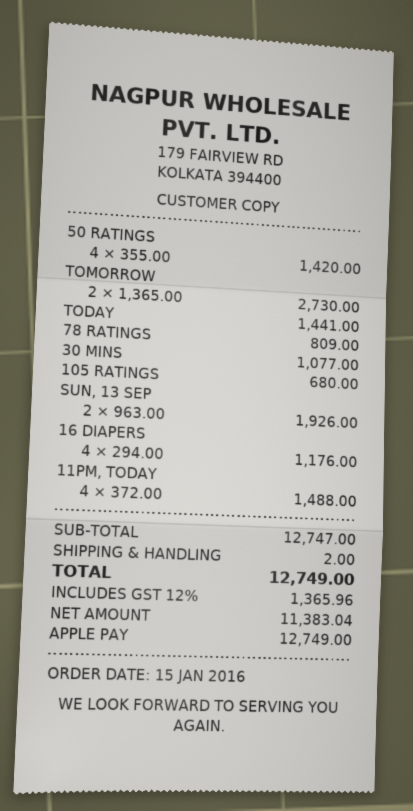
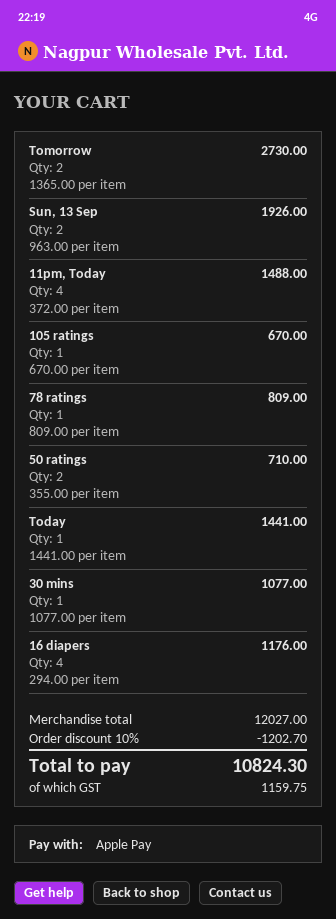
50 RATINGS: 4 x 355.00 = 1420.00 -> 2 x 355.00 = 710.00
105 RATINGS: 1 x 680.00 = 680.00 -> 1 x 670.00 = 670.00
subtotal: 12747.00 -> 12027.00
discount: none -> 10% = 1202.70
shipping: 2.00 -> none
tax: 1365.96 -> 1159.75
total: 12749.00 -> 10824.30

